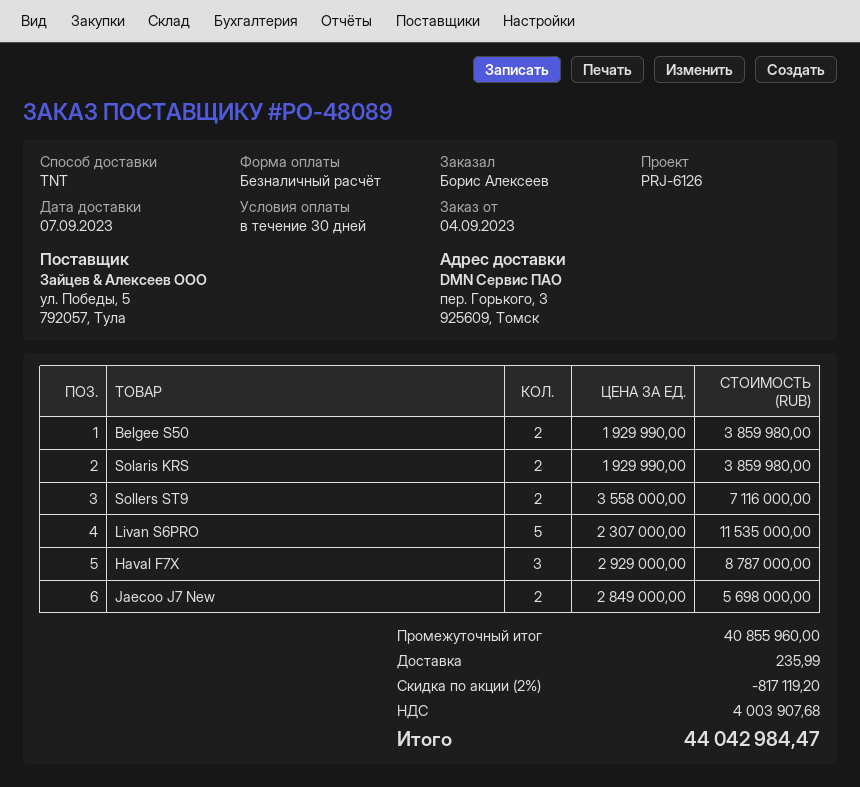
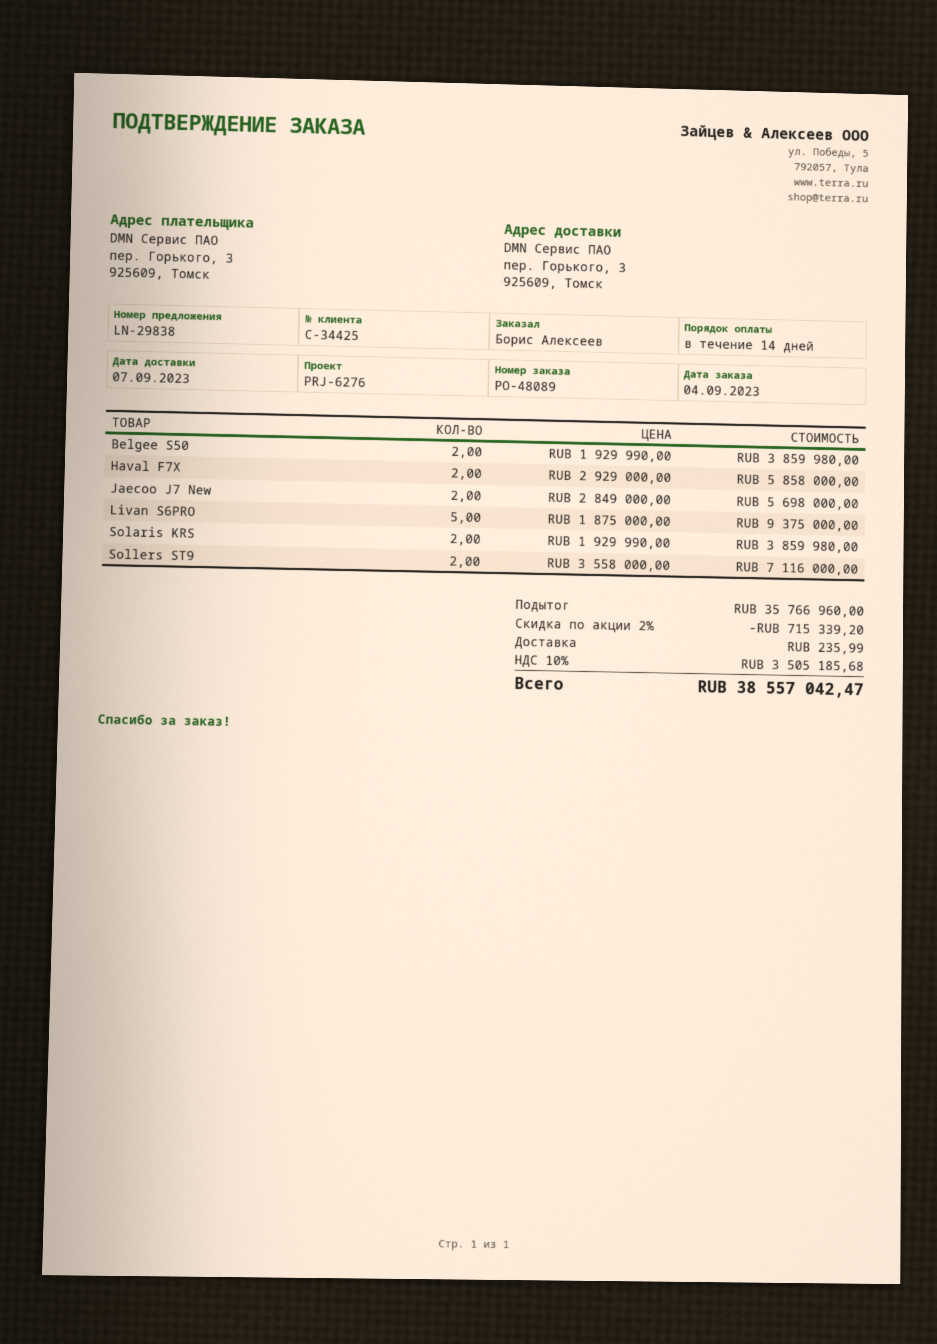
payment terms: 30 days -> 14 days
reference: PRJ-6126 -> PRJ-6276
Livan S6PRO: 5 x 2307000.00 = 11535000.00 -> 5 x 1875000.00 = 9375000.00
Haval F7X: 3 x 2929000.00 = 8787000.00 -> 2 x 2929000.00 = 5858000.00
subtotal: 40855960.00 -> 35766960.00
discount: 2% = 817119.20 -> 2% = 715339.20
tax: 4003907.68 -> 3505185.68
total: 44042984.47 -> 38557042.47

